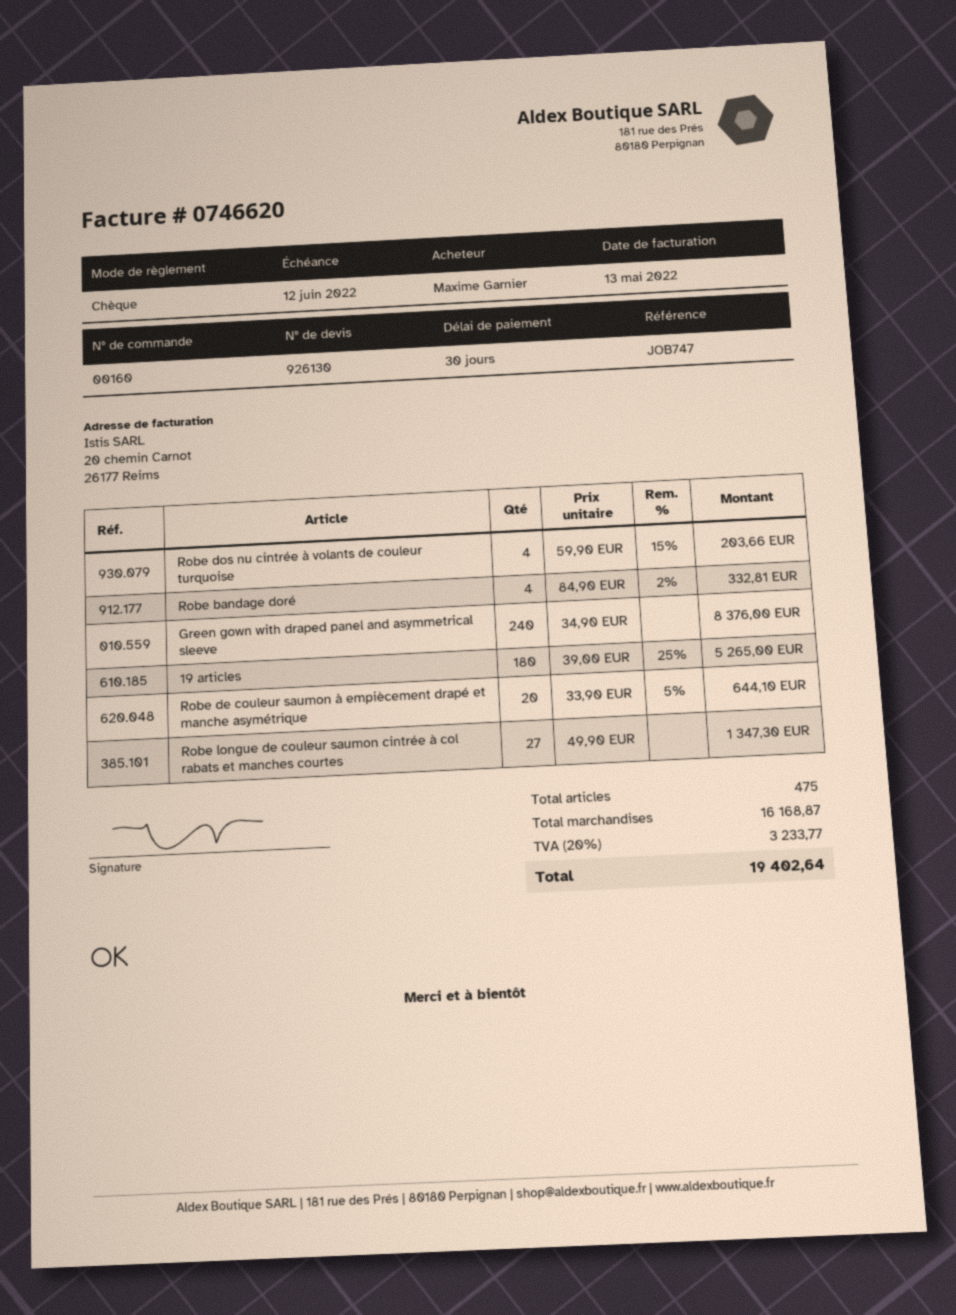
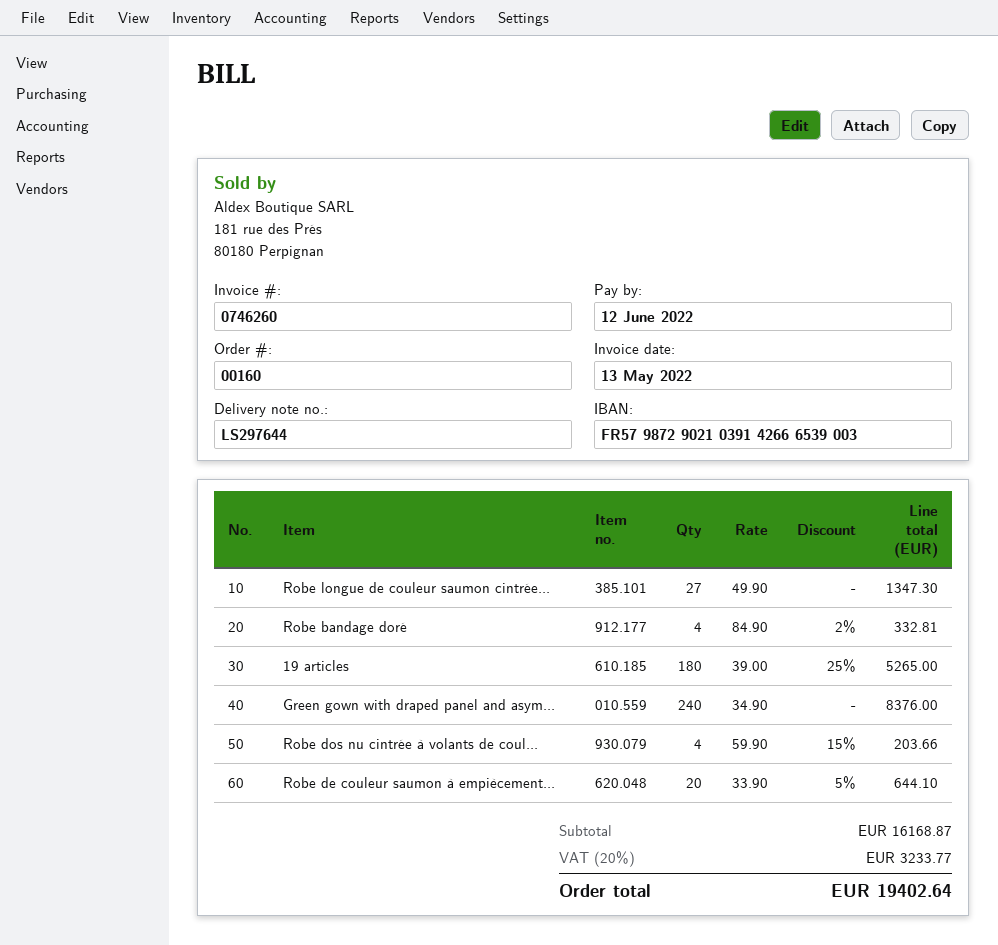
invoice number: 0746620 -> 0746260

